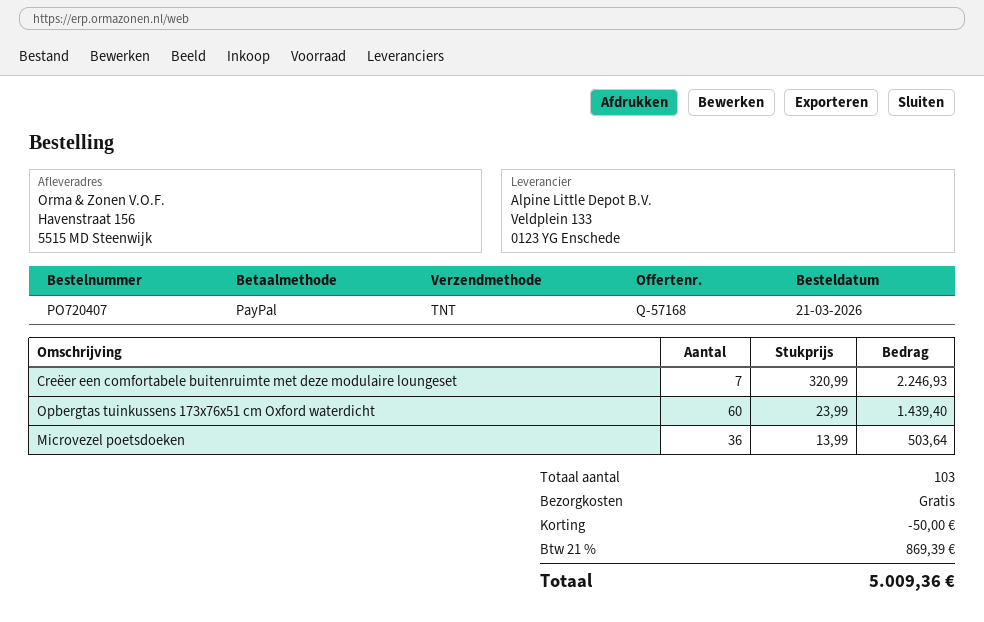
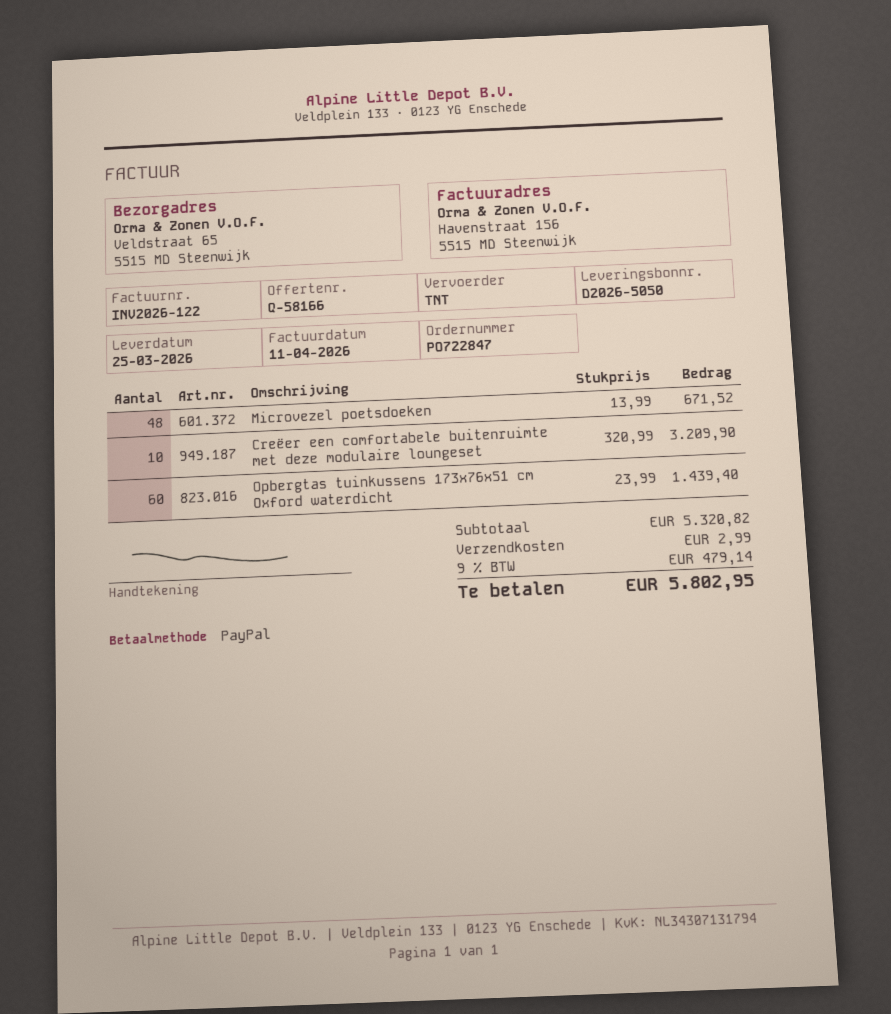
quote number: Q-57168 -> Q-58166
order number: PO720407 -> PO722847
ship to: Havenstraat 156, 5515 MD Steenwijk -> Veldstraat 65, 5515 MD Steenwijk
Creëer een comfortabele buitenruimte met deze modulaire loungeset: 7 x 320.99 = 2246.93 -> 10 x 320.99 = 3209.90
Microvezel poetsdoeken: 36 x 13.99 = 503.64 -> 48 x 13.99 = 671.52
discount: 50.00 -> none
shipping: 0.00 -> 2.99
tax: 21% = 869.39 -> 9% = 479.14
total: 5009.36 -> 5802.95

